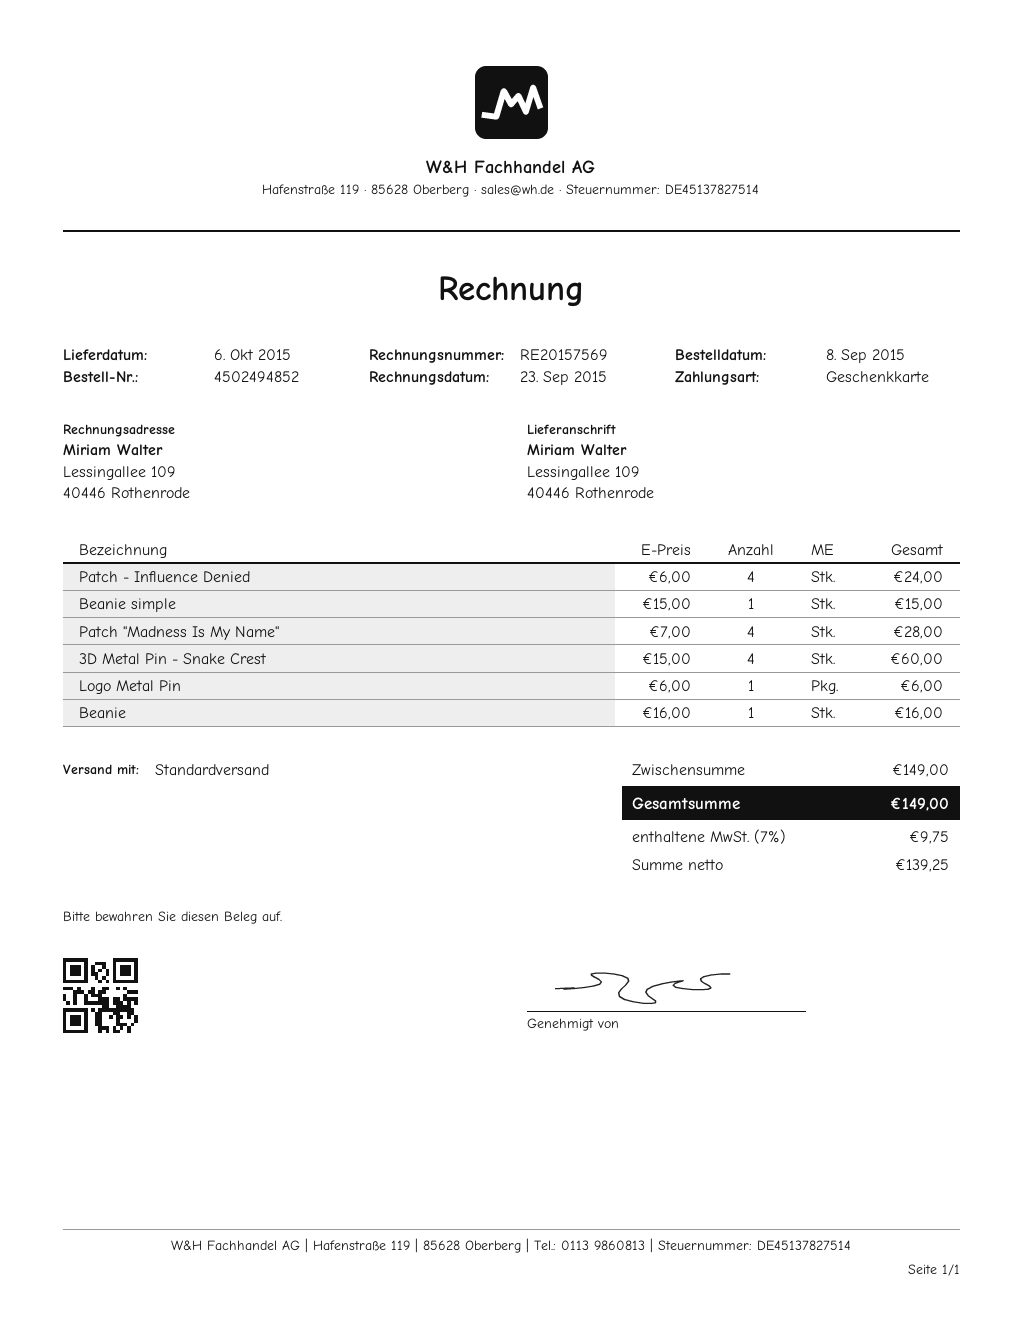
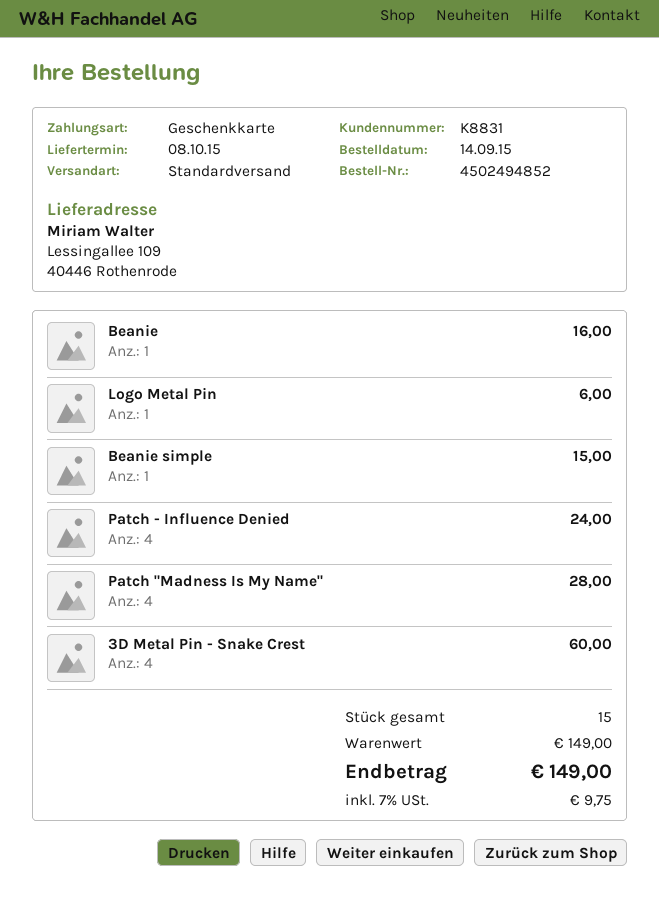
order date: 2015-09-08 -> 2015-09-14
delivery date: 2015-10-06 -> 2015-10-08

